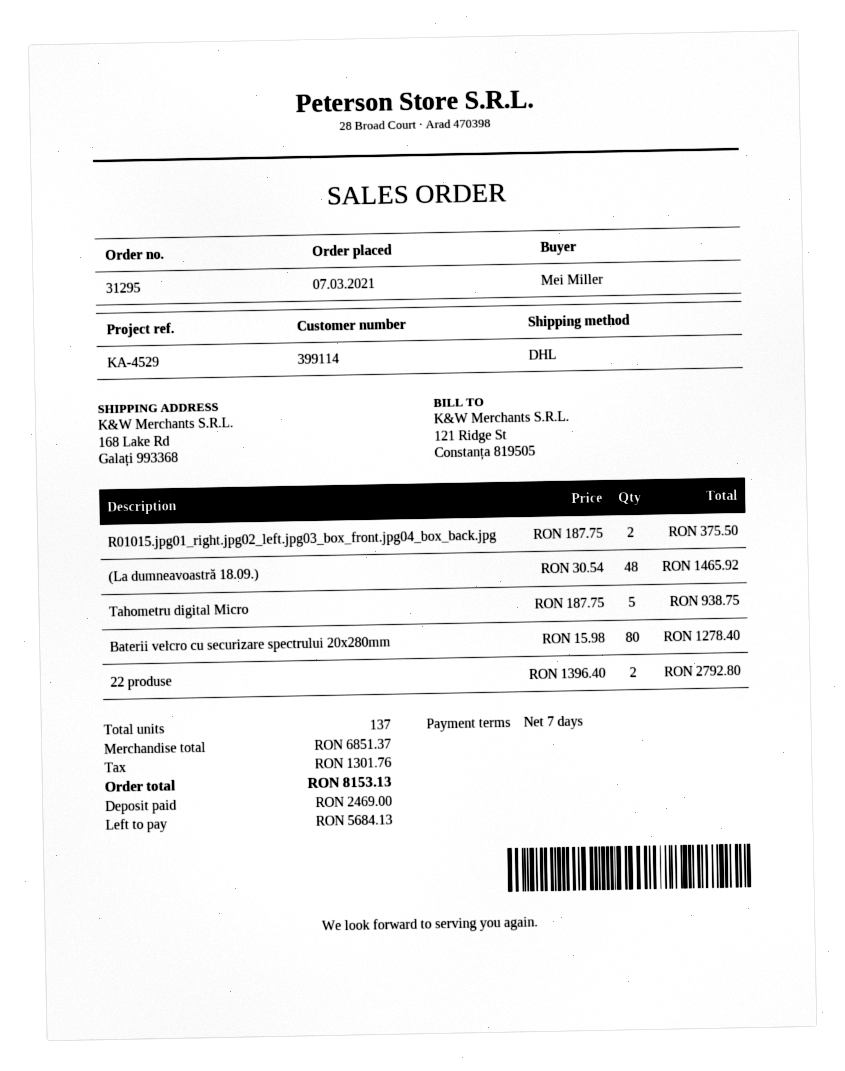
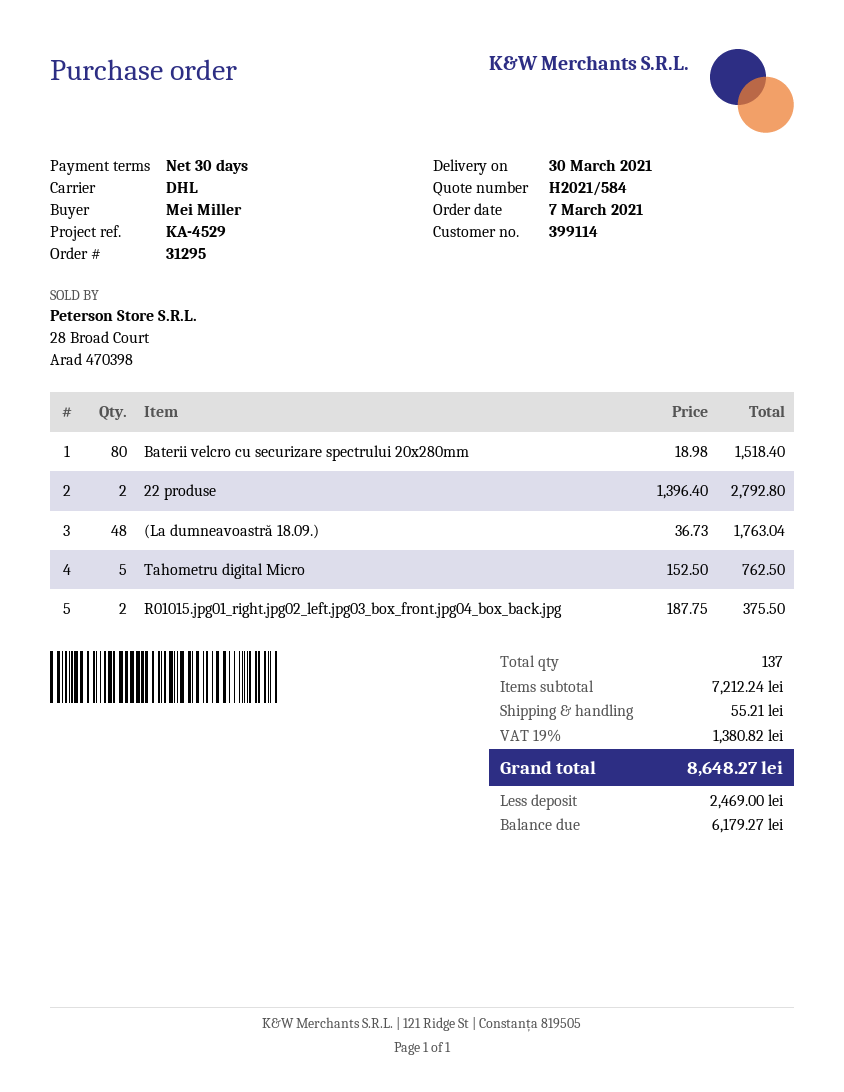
payment terms: 7 days -> 30 days
(La dumneavoastră 18.09.): 48 x 30.54 = 1465.92 -> 48 x 36.73 = 1763.04
Tahometru digital Micro: 5 x 187.75 = 938.75 -> 5 x 152.50 = 762.50
Baterii velcro cu securizare spectrului 20x280mm: 80 x 15.98 = 1278.40 -> 80 x 18.98 = 1518.40
subtotal: 6851.37 -> 7212.24
shipping: none -> 55.21
tax: 1301.76 -> 1380.82
total: 8153.13 -> 8648.27
balance: 5684.13 -> 6179.27

